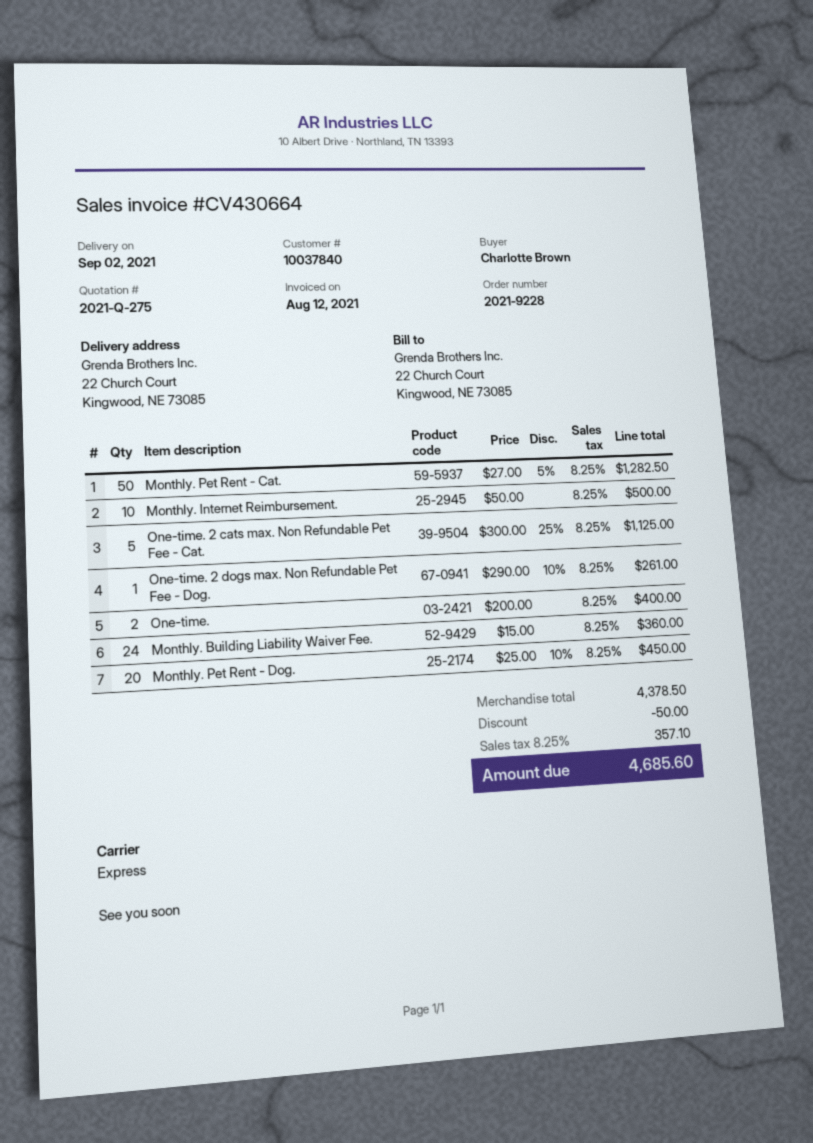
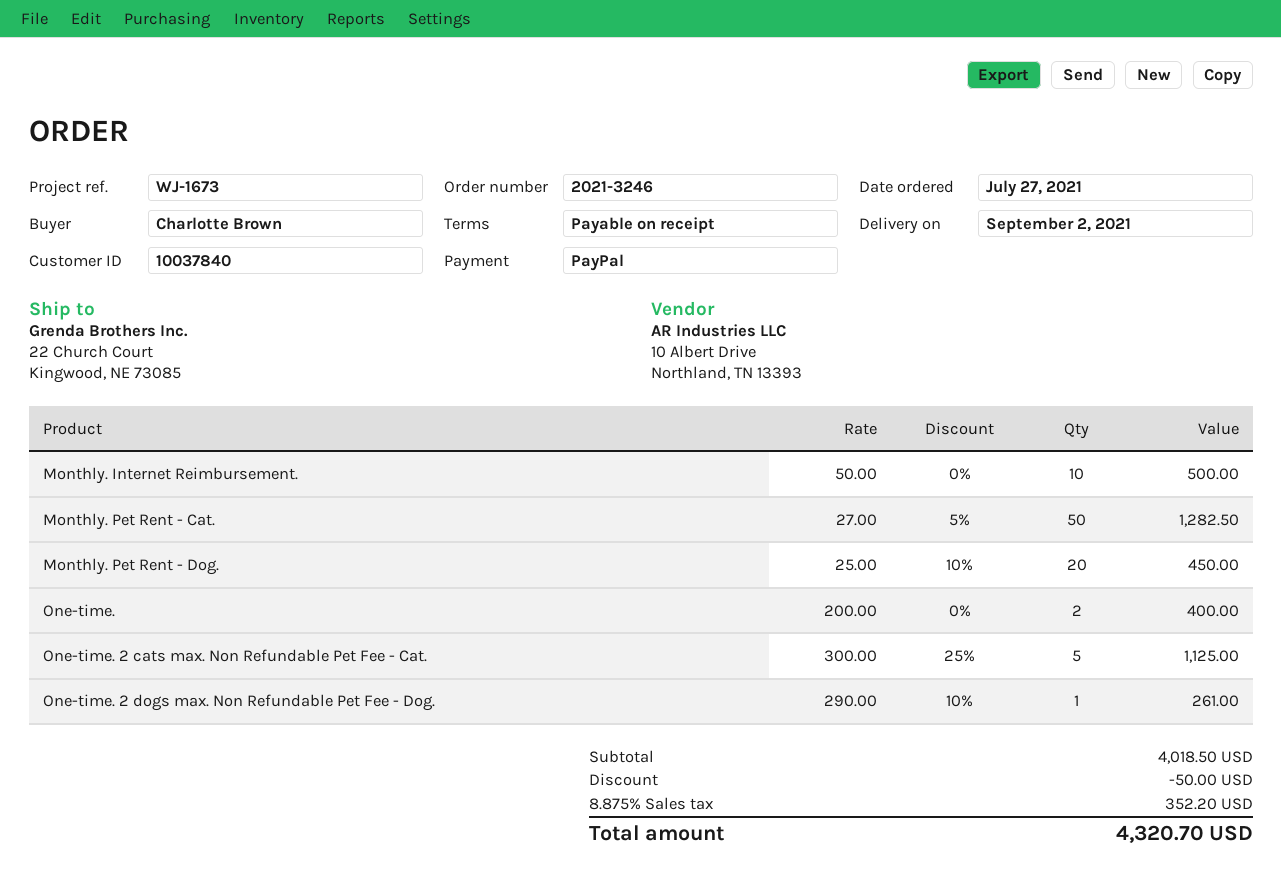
order number: 2021-9228 -> 2021-3246
Monthly. Building Liability Waiver Fee.: 24 x 15.00 = 360.00 -> none
subtotal: 4378.50 -> 4018.50
tax: 8.25% = 357.10 -> 8.875% = 352.20
total: 4685.60 -> 4320.70

